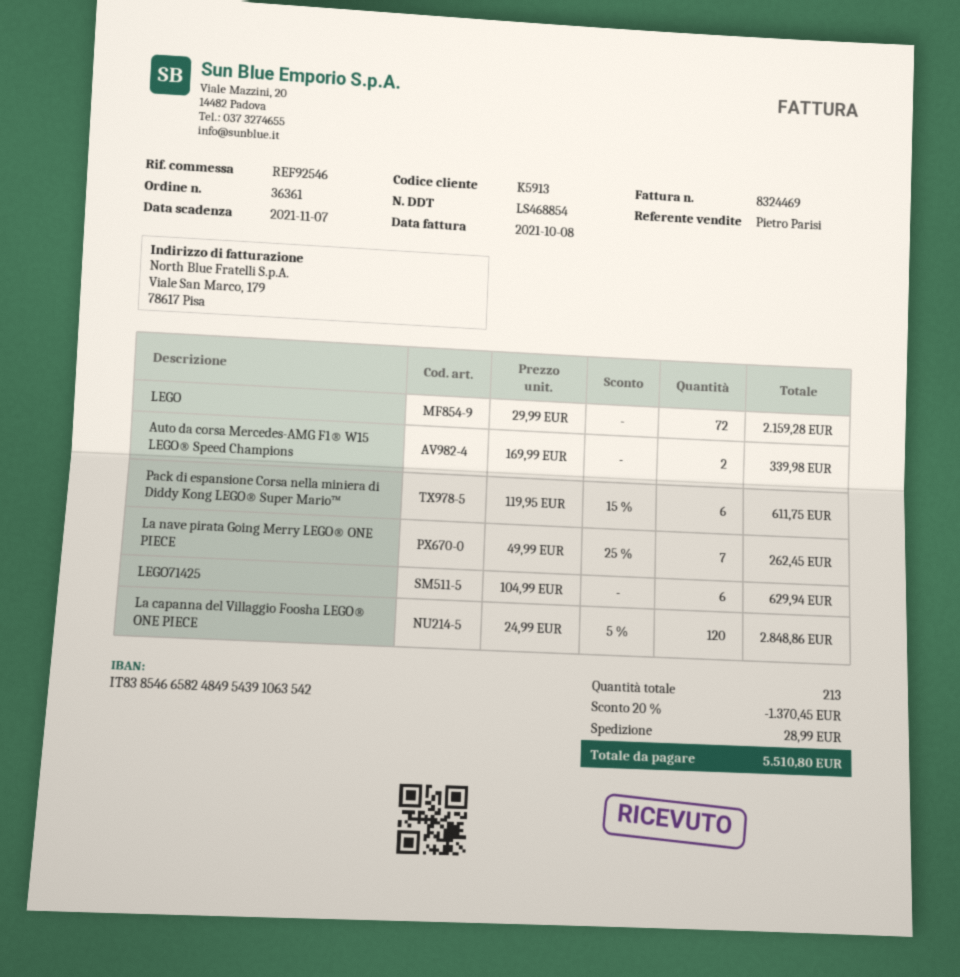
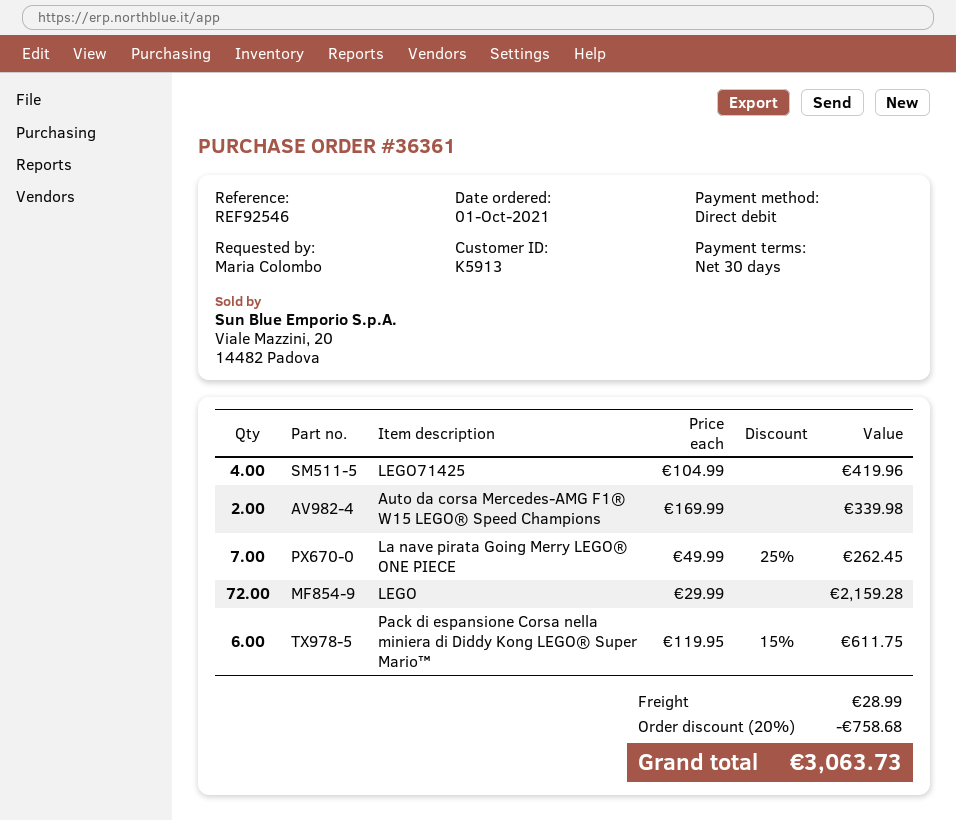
LEGO71425: 6 x 104.99 = 629.94 -> 4 x 104.99 = 419.96
La capanna del Villaggio Foosha LEGO® ONE PIECE: 120 x 24.99 - 5% = 2848.86 -> none
discount: 20% = 1370.45 -> 20% = 758.68
total: 5510.80 -> 3063.73

